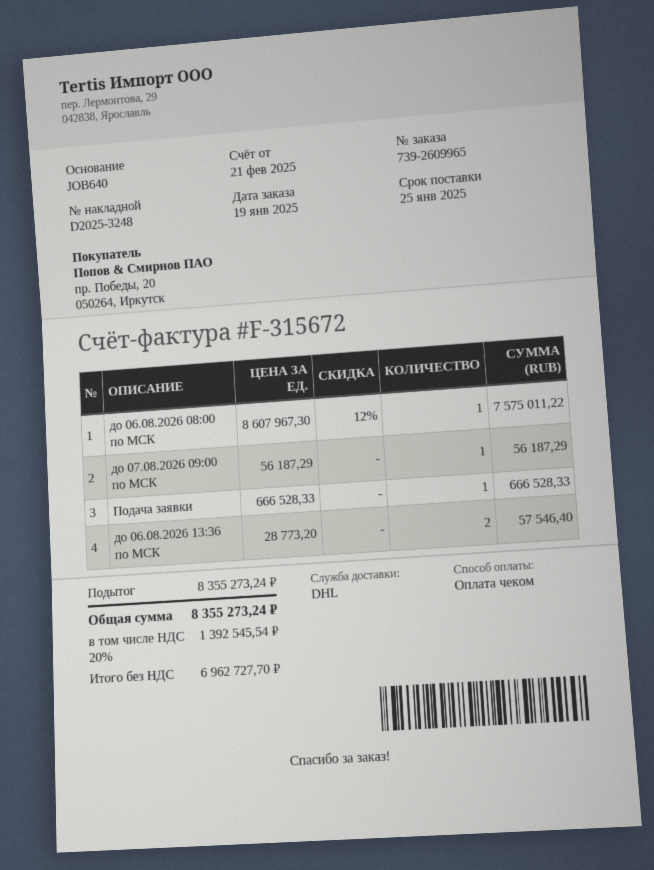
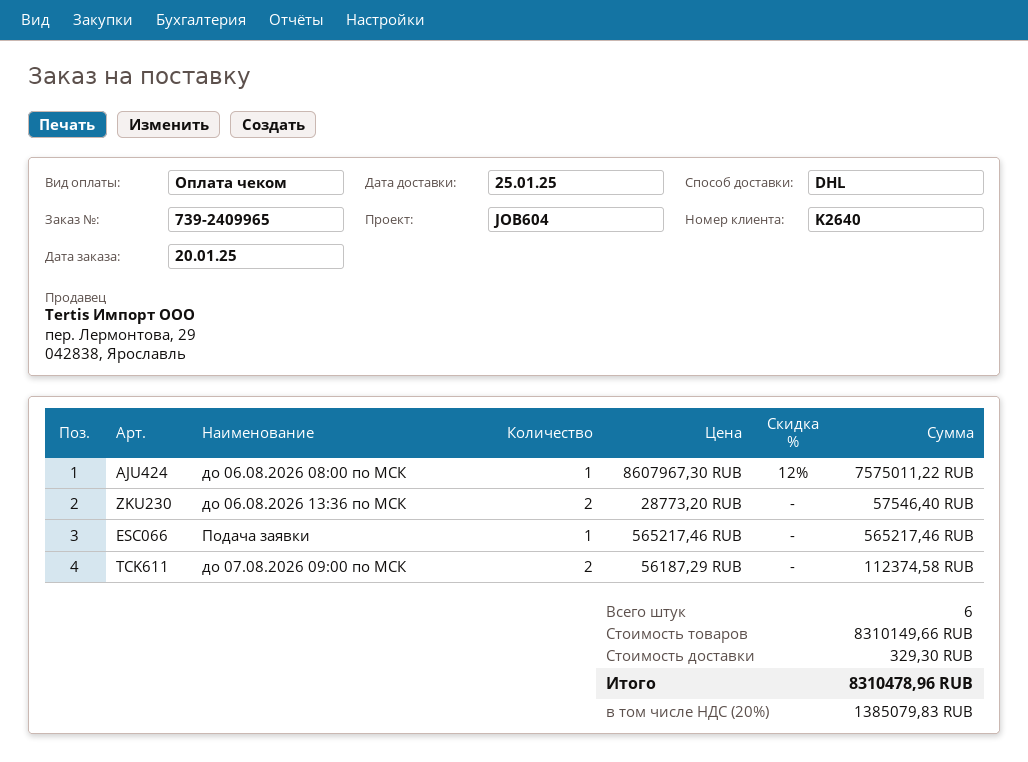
order number: 739-2609965 -> 739-2409965
order date: 2025-01-19 -> 2025-01-20
reference: JOB640 -> JOB604
до 07.08.2026 09:00 по МСК: 1 x 56187.29 = 56187.29 -> 2 x 56187.29 = 112374.58
Подача заявки: 1 x 666528.33 = 666528.33 -> 1 x 565217.46 = 565217.46
subtotal: 8355273.24 -> 8310149.66
shipping: none -> 329.30
tax: 20% = 1392545.54 -> 20% = 1385079.83
total: 8355273.24 -> 8310478.96

